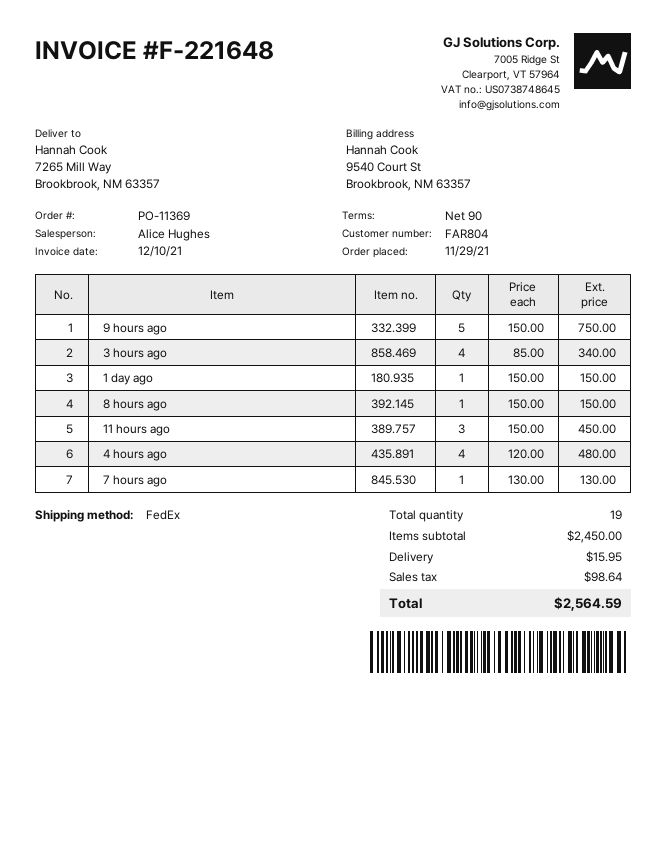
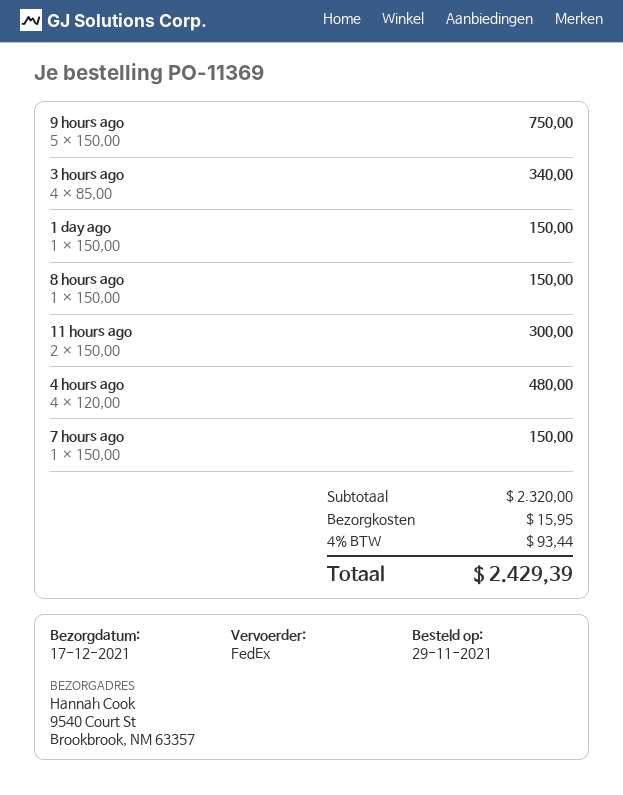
ship to: 7265 Mill Way, Brookbrook, NM 63357 -> 9540 Court St, Brookbrook, NM 63357
11 hours ago: 3 x 150.00 = 450.00 -> 2 x 150.00 = 300.00
7 hours ago: 1 x 130.00 = 130.00 -> 1 x 150.00 = 150.00
subtotal: 2450.00 -> 2320.00
tax: 98.64 -> 93.44
total: 2564.59 -> 2429.39

